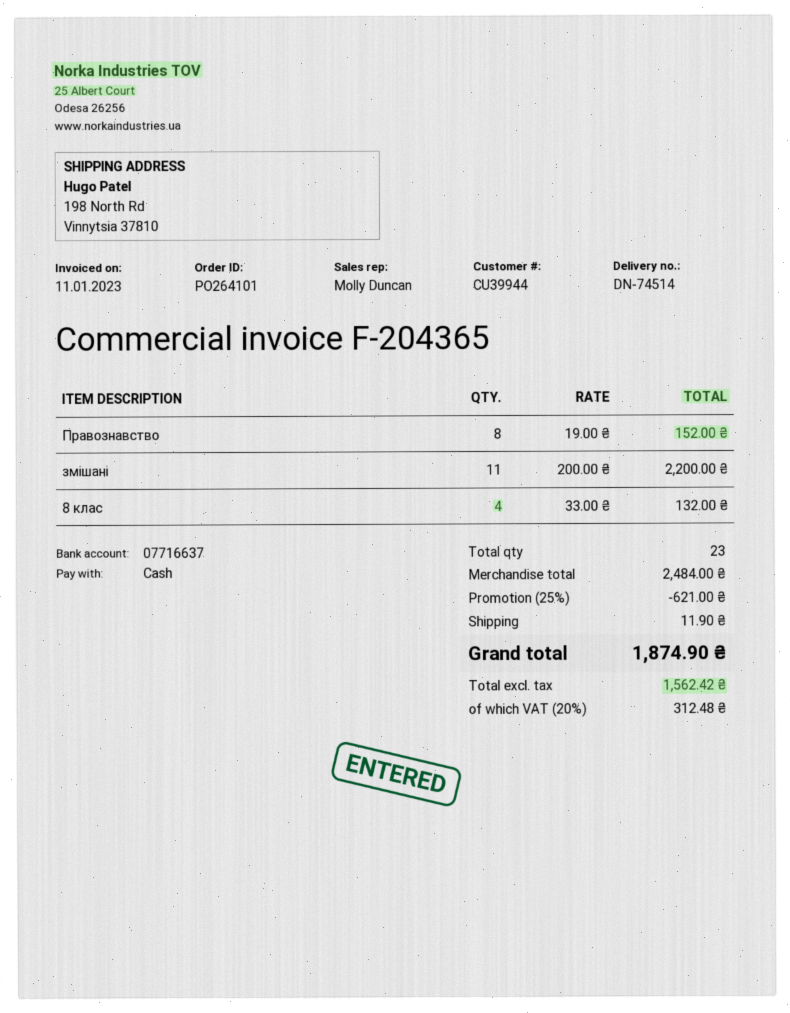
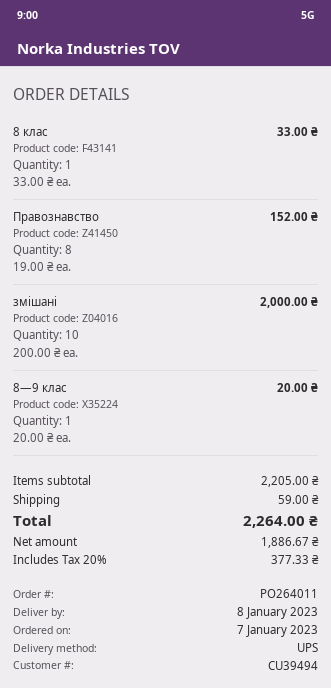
order number: PO264101 -> PO264011
customer number: CU39944 -> CU39494
змішані: 11 x 200.00 = 2200.00 -> 10 x 200.00 = 2000.00
8 клас: 4 x 33.00 = 132.00 -> 1 x 33.00 = 33.00
8—9 клас: none -> 1 x 20.00 = 20.00
subtotal: 2484.00 -> 2205.00
discount: 25% = 621.00 -> none
shipping: 11.90 -> 59.00
net: 1562.42 -> 1886.67
tax: 20% = 312.48 -> 20% = 377.33
total: 1874.90 -> 2264.00

